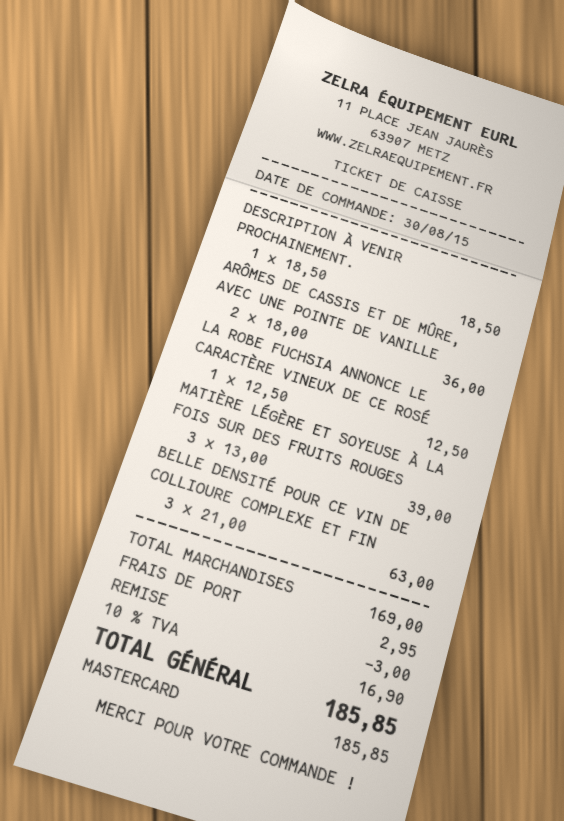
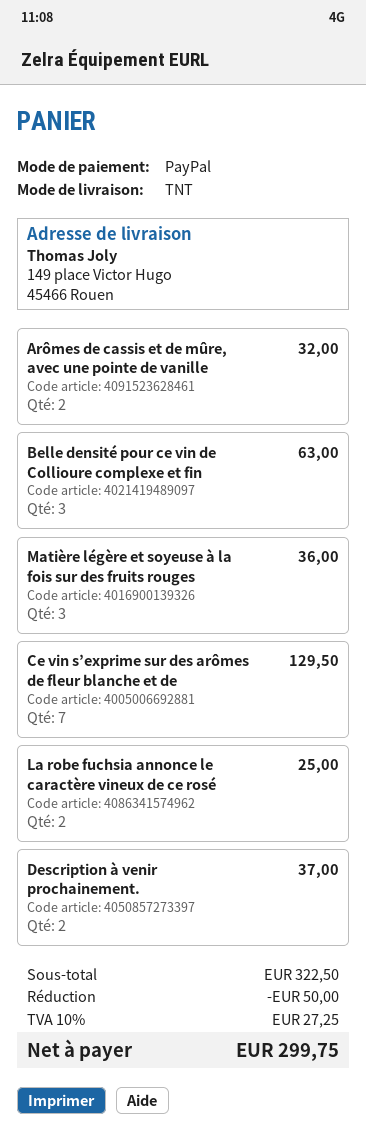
payment method: Mastercard -> PayPal
DESCRIPTION À VENIR PROCHAINEMENT.: 1 for 18.50 -> 2 for 37.00
ARÔMES DE CASSIS ET DE MÛRE, AVEC UNE POINTE DE VANILLE: 2 for 36.00 -> 2 for 32.00
LA ROBE FUCHSIA ANNONCE LE CARACTÈRE VINEUX DE CE ROSÉ: 1 for 12.50 -> 2 for 25.00
MATIÈRE LÉGÈRE ET SOYEUSE À LA FOIS SUR DES FRUITS ROUGES: 3 for 39.00 -> 3 for 36.00
Ce vin s’exprime sur des arômes de fleur blanche et de: none -> 7 for 129.50
subtotal: 169.00 -> 322.50
discount: 3.00 -> 50.00
shipping: 2.95 -> none
tax: 10% = 16.90 -> 10% = 27.25
total: 185.85 -> 299.75

